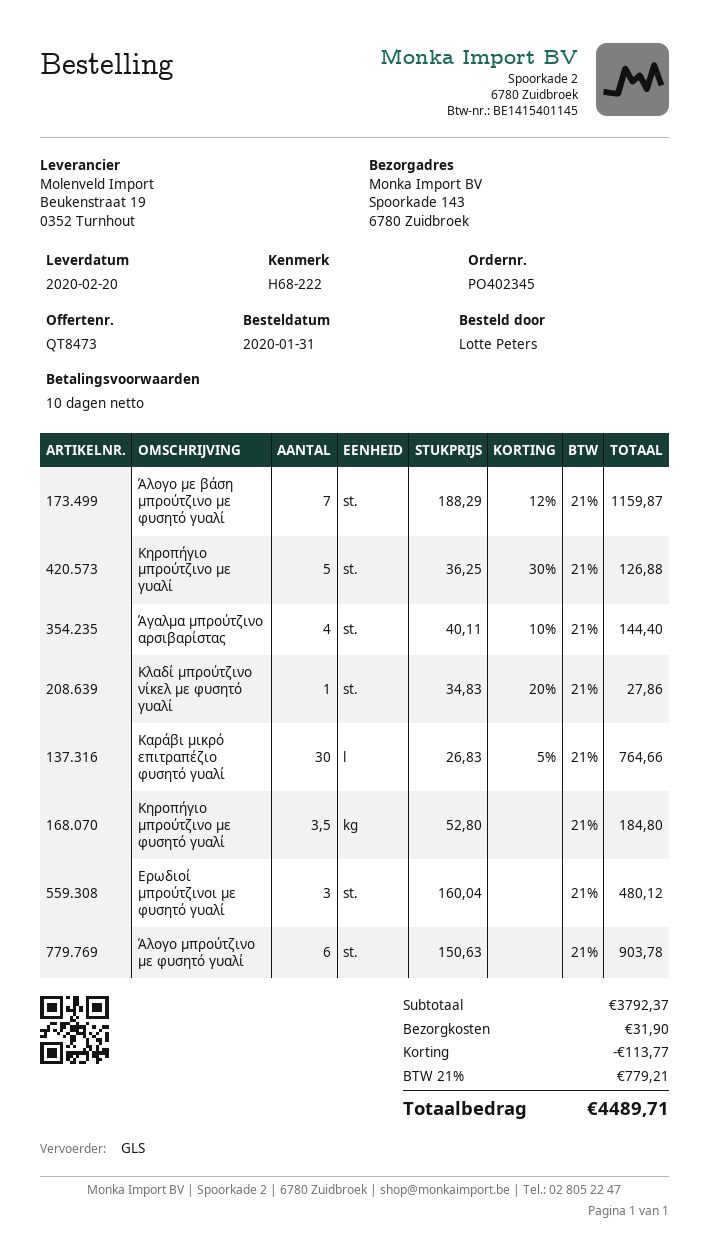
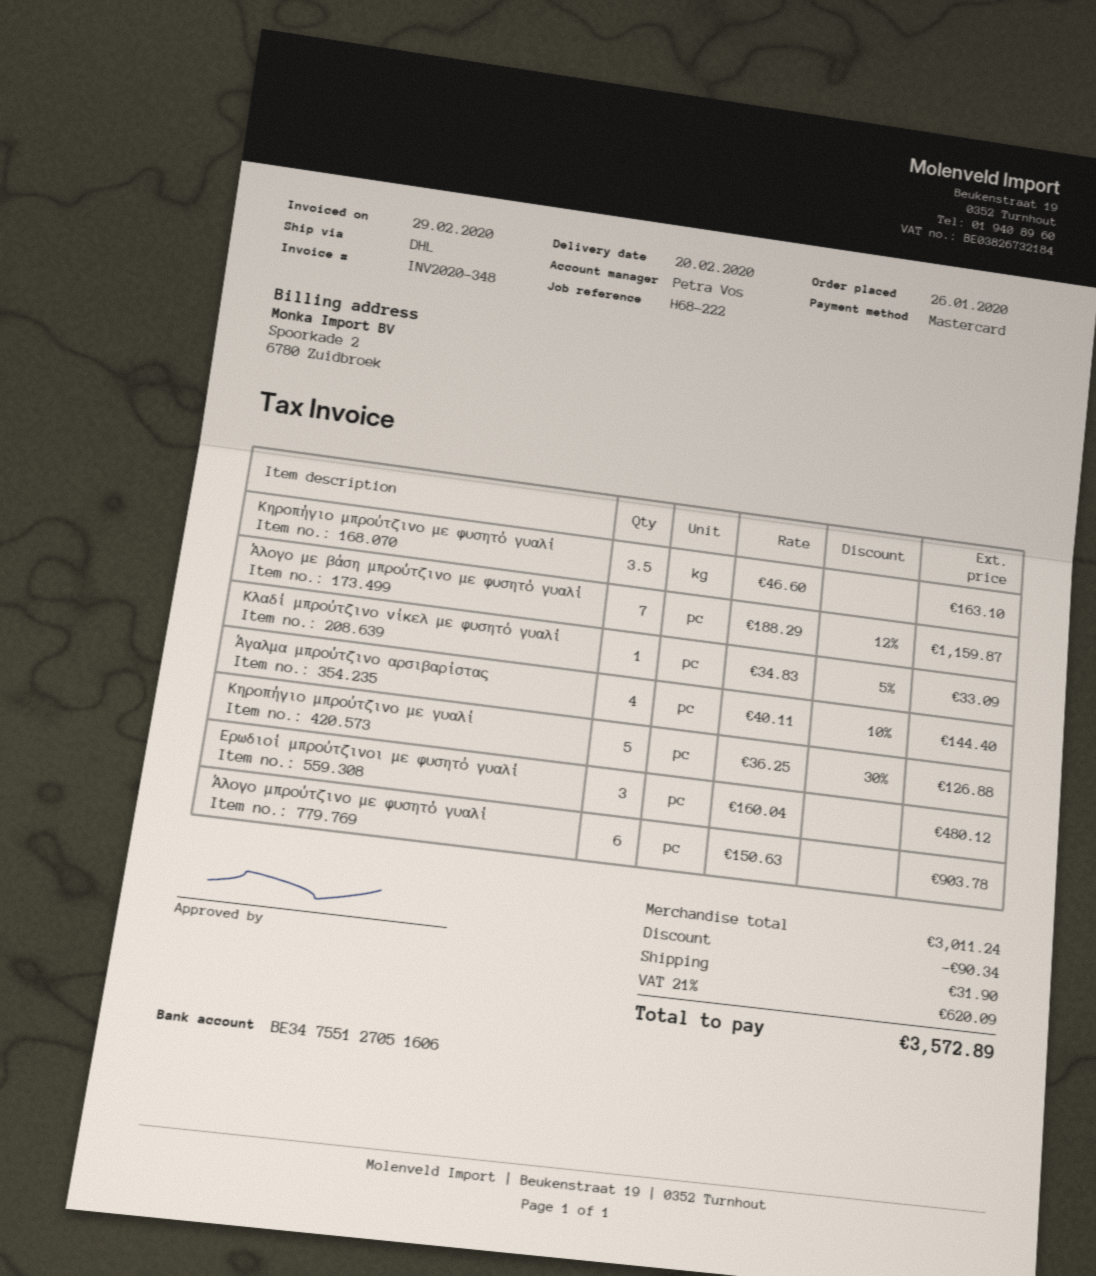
order date: 2020-01-31 -> 2020-01-26
shipping method: GLS -> DHL
Κλαδί μπρούτζινο νίκελ με φυσητό γυαλί: 1 x 34.83 - 20% = 27.86 -> 1 x 34.83 - 5% = 33.09
Καράβι μικρό επιτραπέζιο φυσητό γυαλί: 30 x 26.83 - 5% = 764.66 -> none
Κηροπήγιο μπρούτζινο με φυσητό γυαλί: 3.5 x 52.80 = 184.80 -> 3.5 x 46.60 = 163.10
subtotal: 3792.37 -> 3011.24
discount: 113.77 -> 90.34
tax: 21% = 779.21 -> 21% = 620.09
total: 4489.71 -> 3572.89

